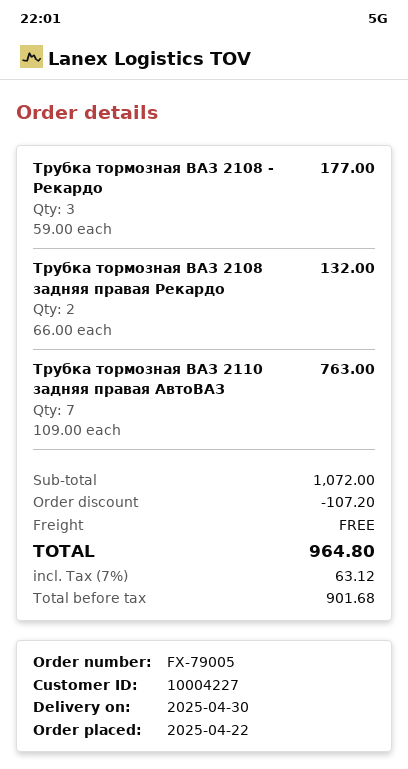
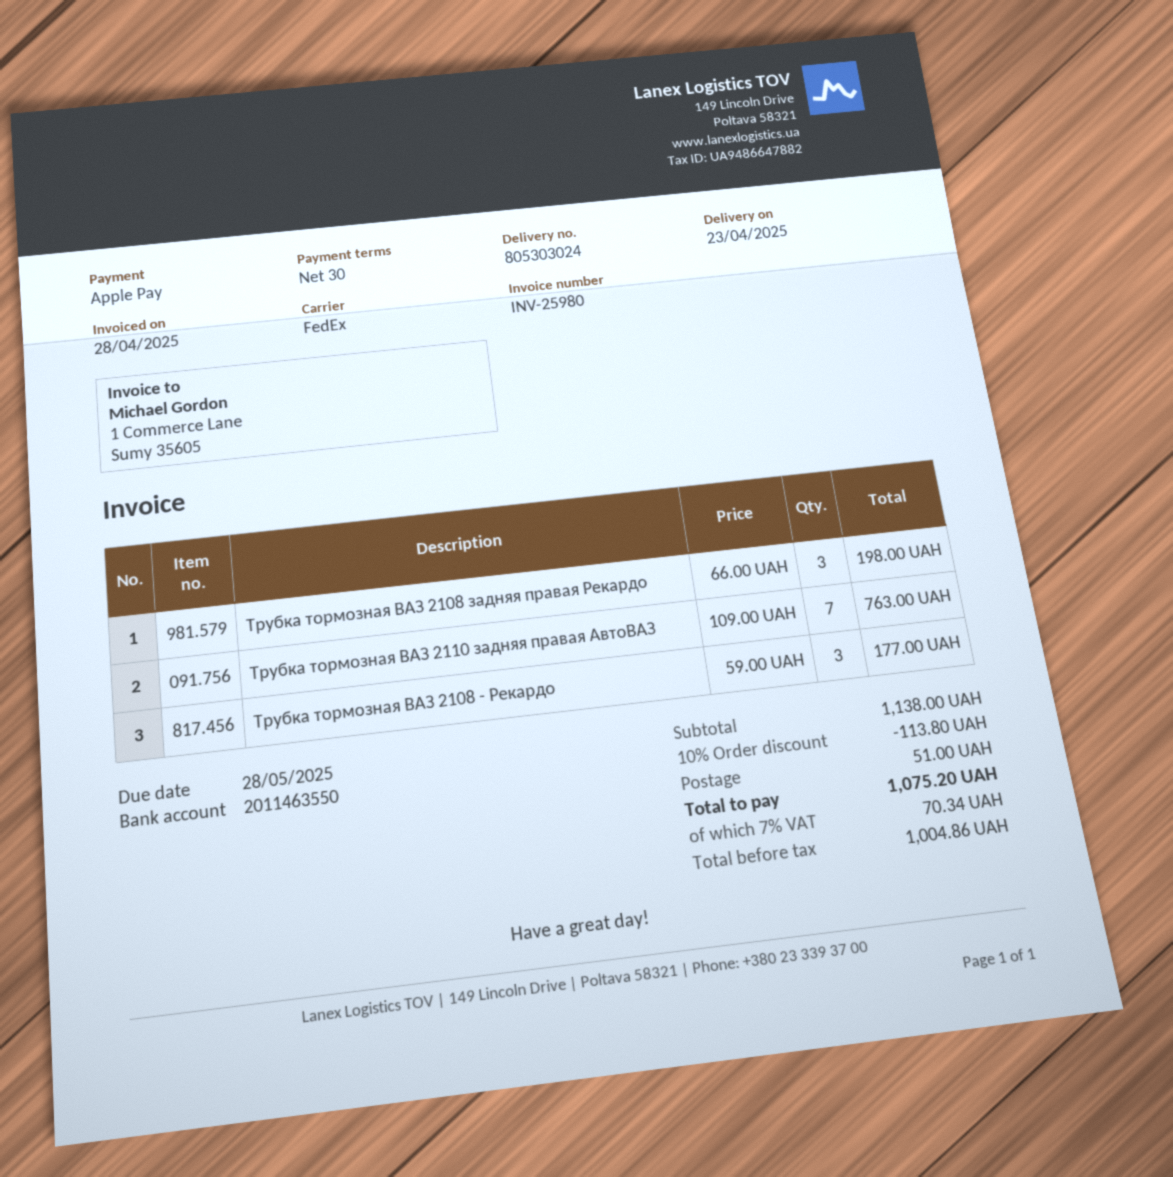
delivery date: 2025-04-30 -> 2025-04-23
Трубка тормозная ВАЗ 2108 задняя правая Рекардо: 2 x 66.00 = 132.00 -> 3 x 66.00 = 198.00
subtotal: 1072.00 -> 1138.00
discount: 107.20 -> 113.80
shipping: 0.00 -> 51.00
net: 901.68 -> 1004.86
tax: 7% = 63.12 -> 7% = 70.34
total: 964.80 -> 1075.20

